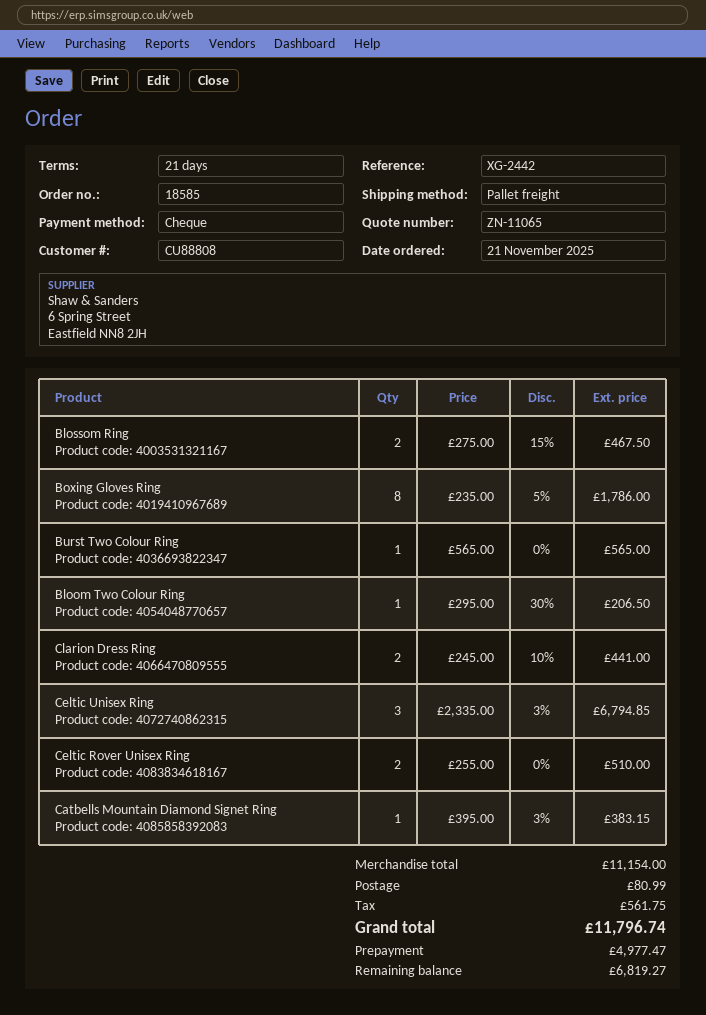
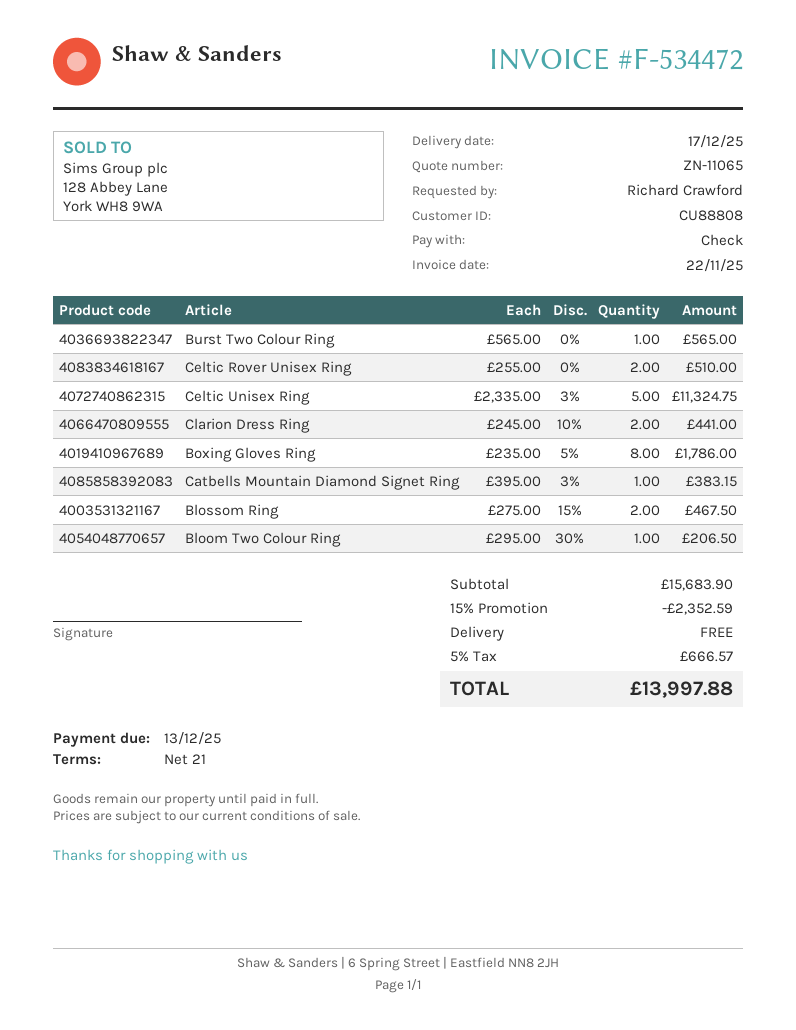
Celtic Unisex Ring: 3 x 2335.00 - 3% = 6794.85 -> 5 x 2335.00 - 3% = 11324.75
subtotal: 11154.00 -> 15683.90
discount: none -> 15% = 2352.59
shipping: 80.99 -> 0.00
tax: 561.75 -> 666.57
total: 11796.74 -> 13997.88

